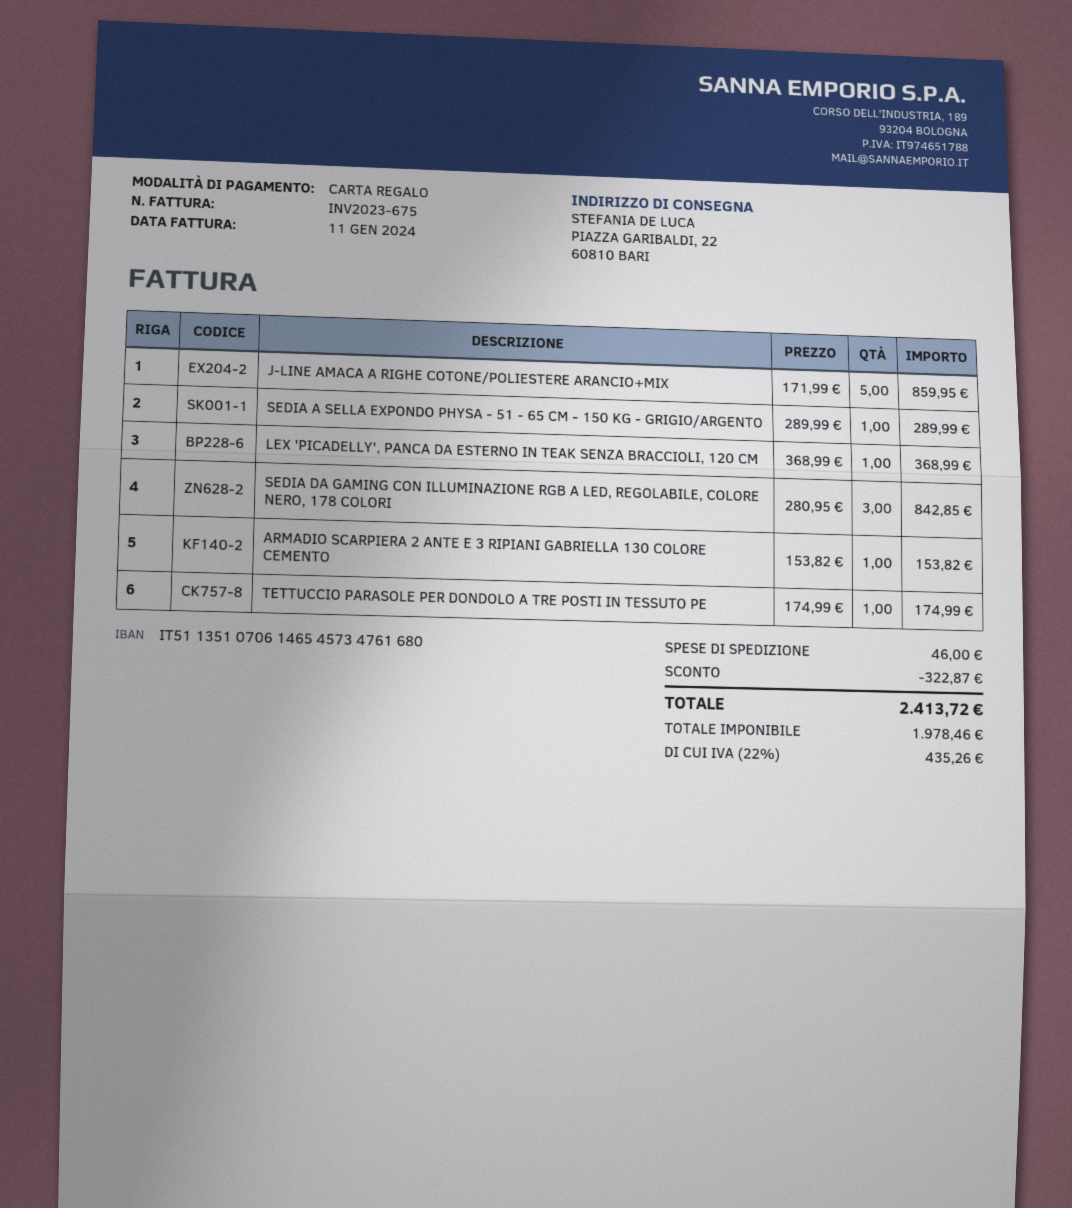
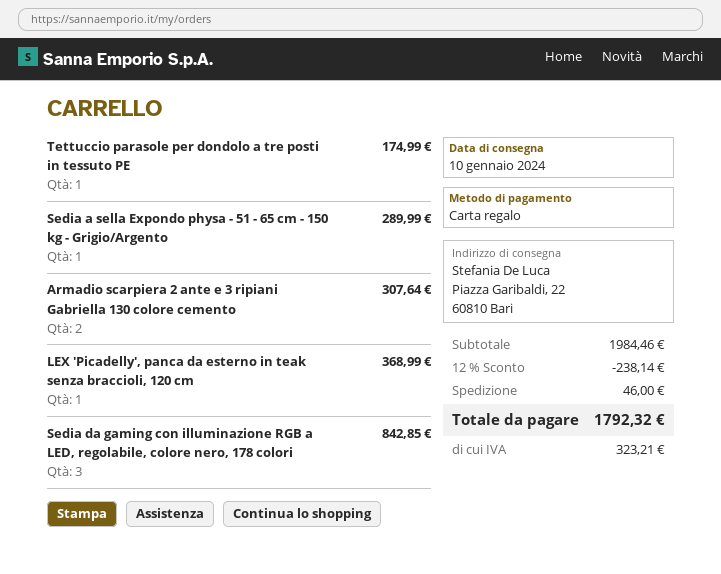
J-LINE AMACA A RIGHE COTONE/POLIESTERE ARANCIO+MIX: 5 for 859.95 -> none
ARMADIO SCARPIERA 2 ANTE E 3 RIPIANI GABRIELLA 130 COLORE CEMENTO: 1 for 153.82 -> 2 for 307.64
discount: 322.87 -> 238.14
tax: 435.26 -> 323.21
total: 2413.72 -> 1792.32

